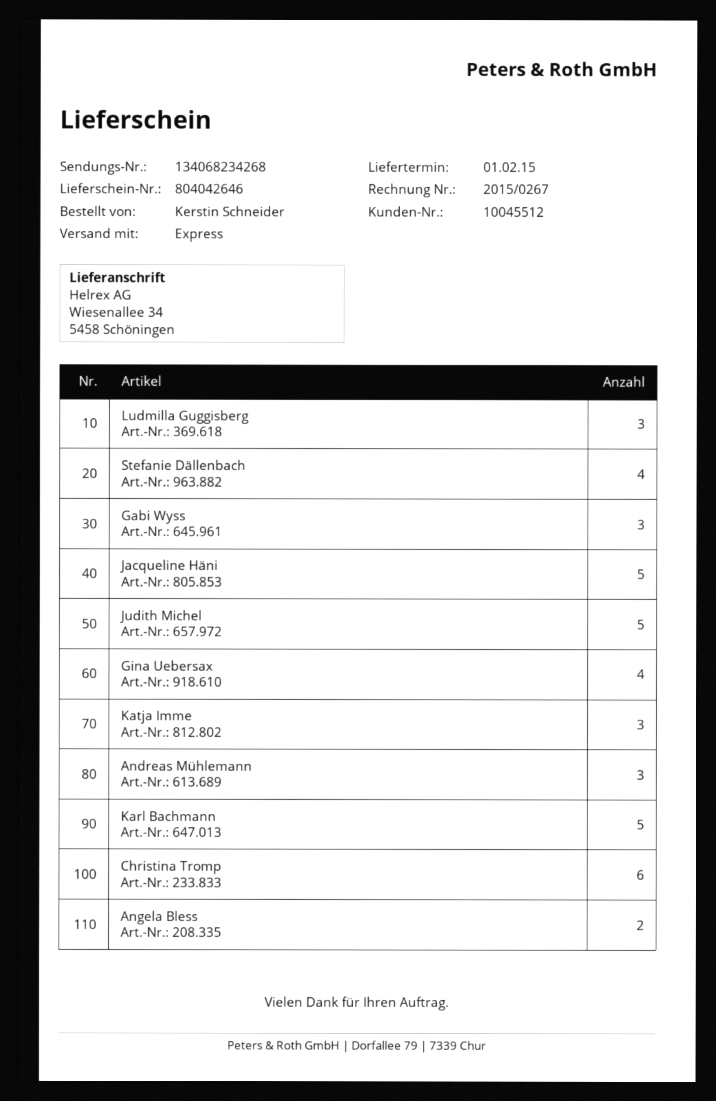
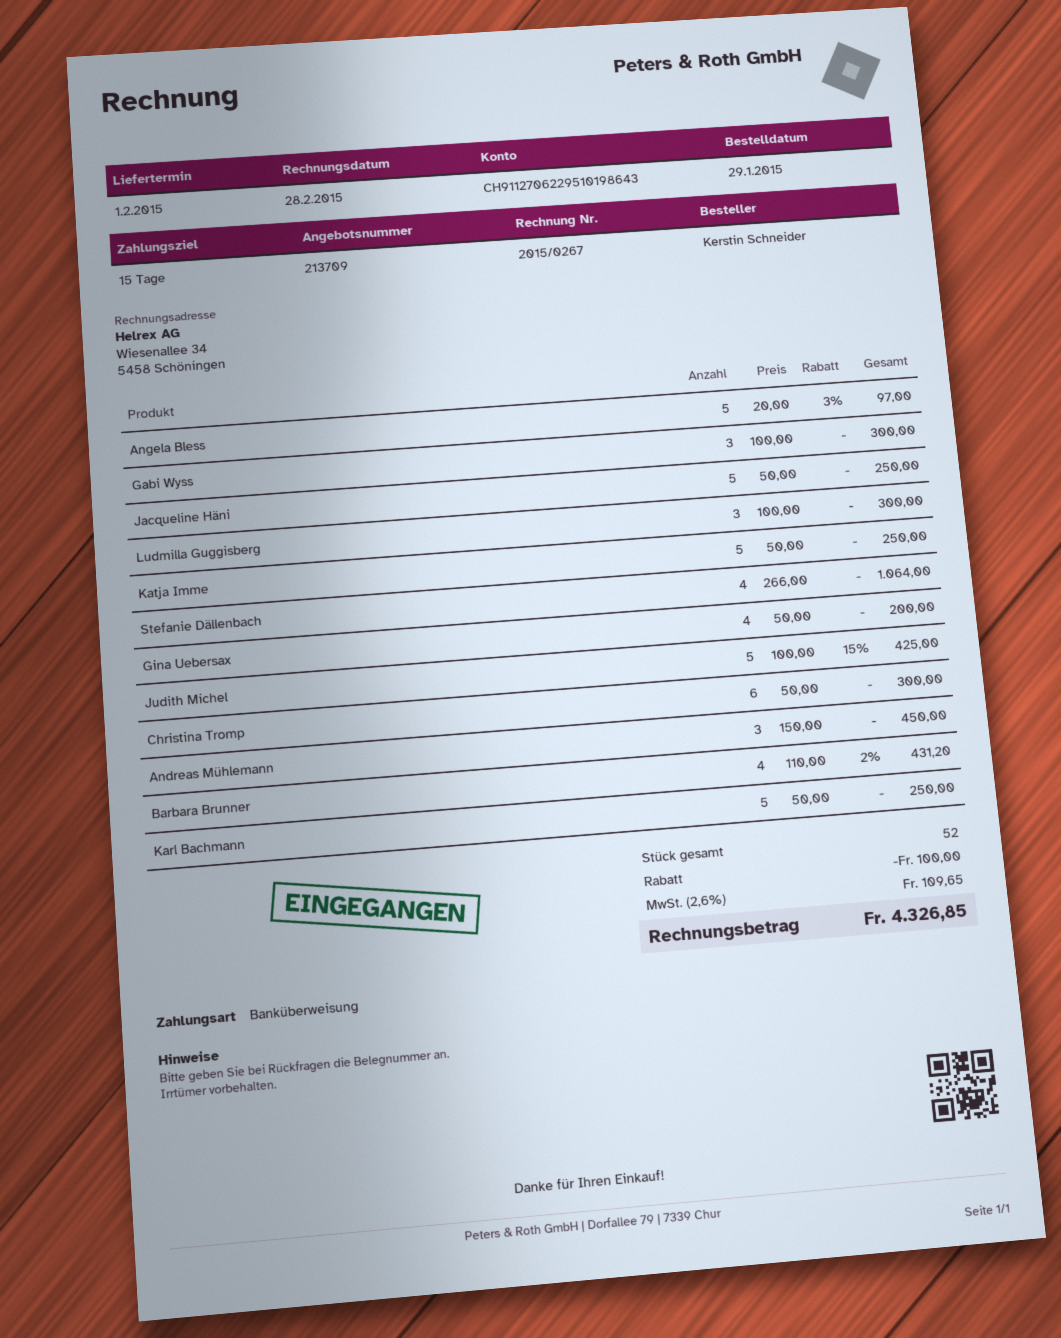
Katja Imme: 3 -> 5
Angela Bless: 2 -> 5
Barbara Brunner: none -> 4

